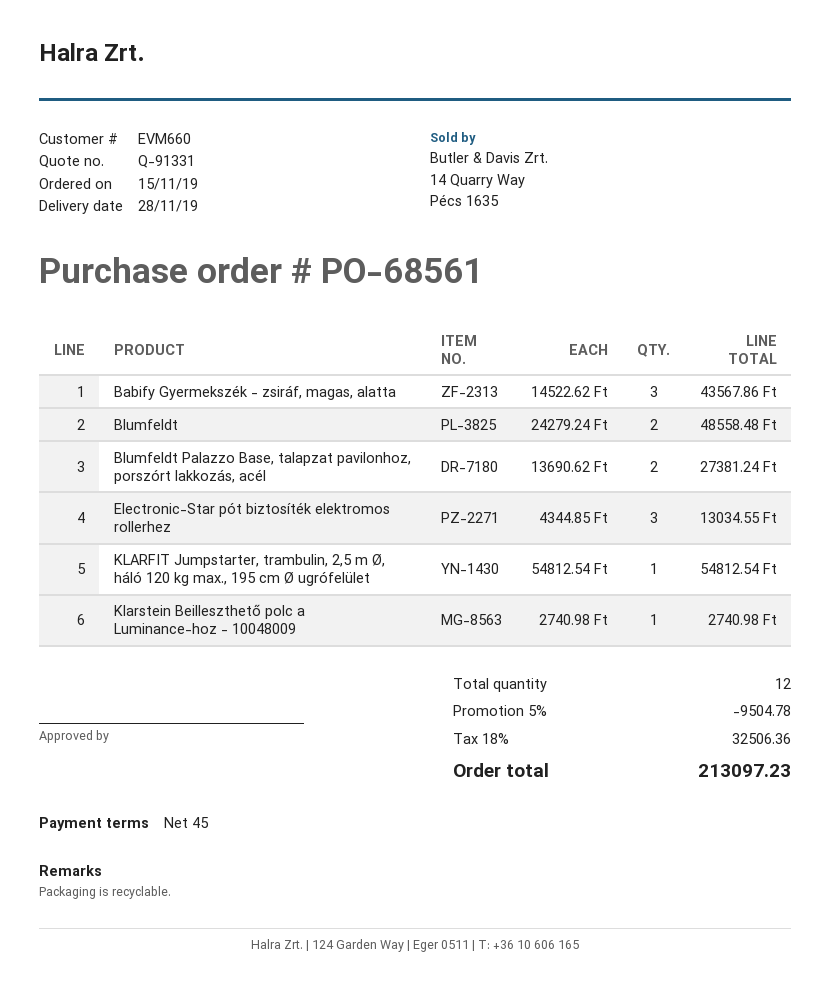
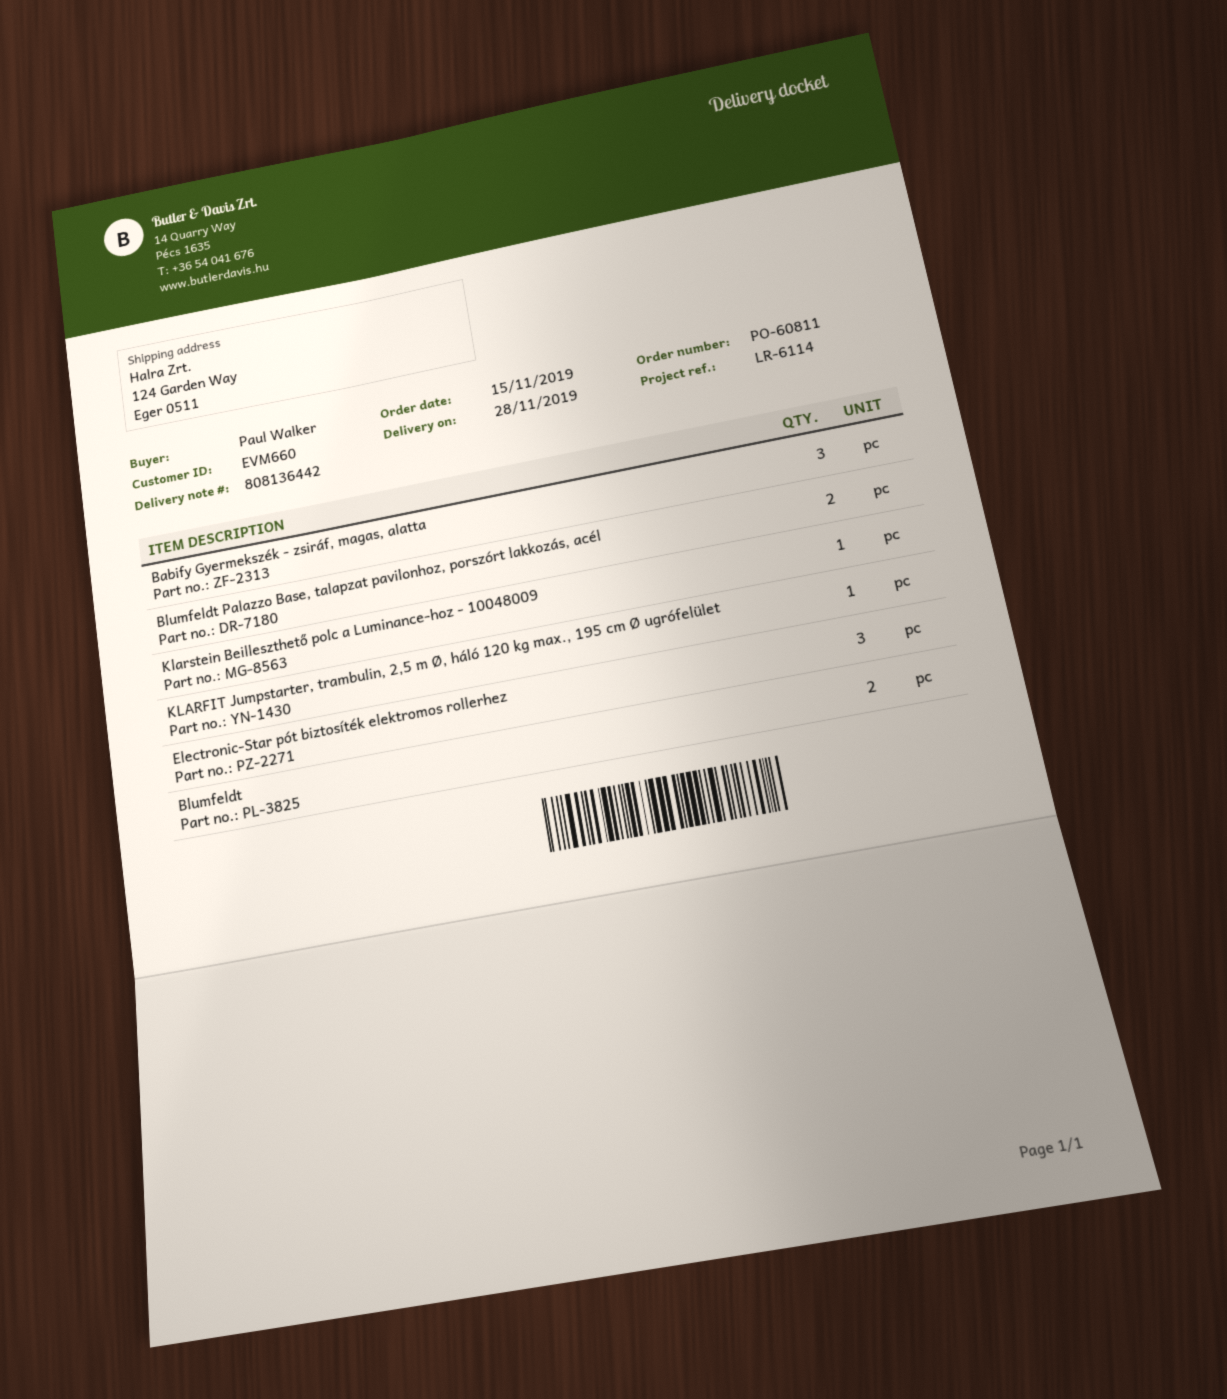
order number: PO-68561 -> PO-60811

